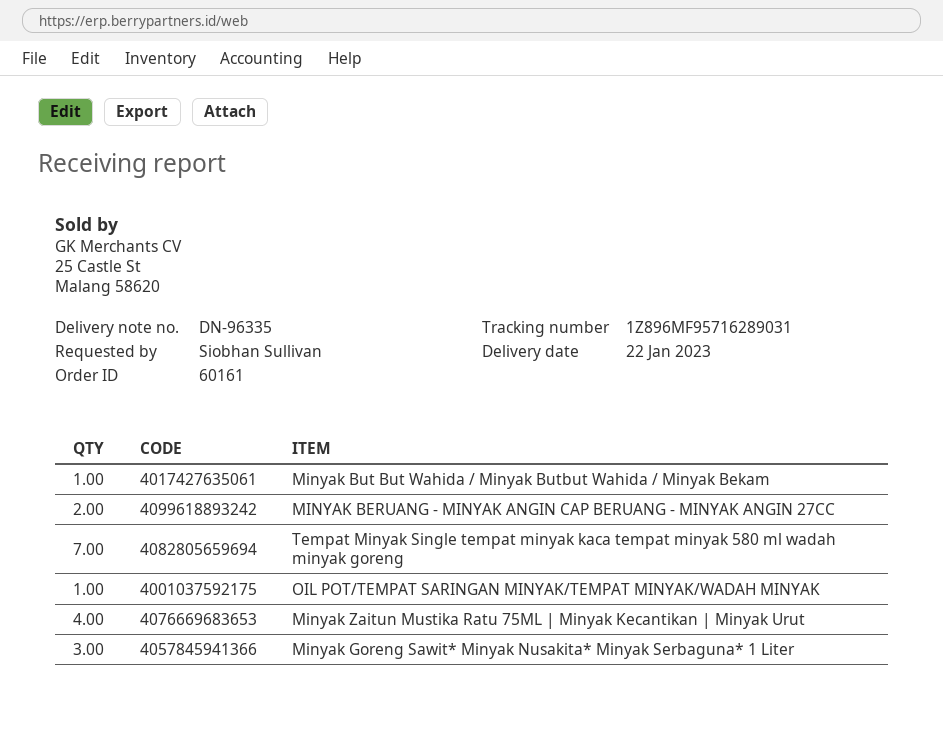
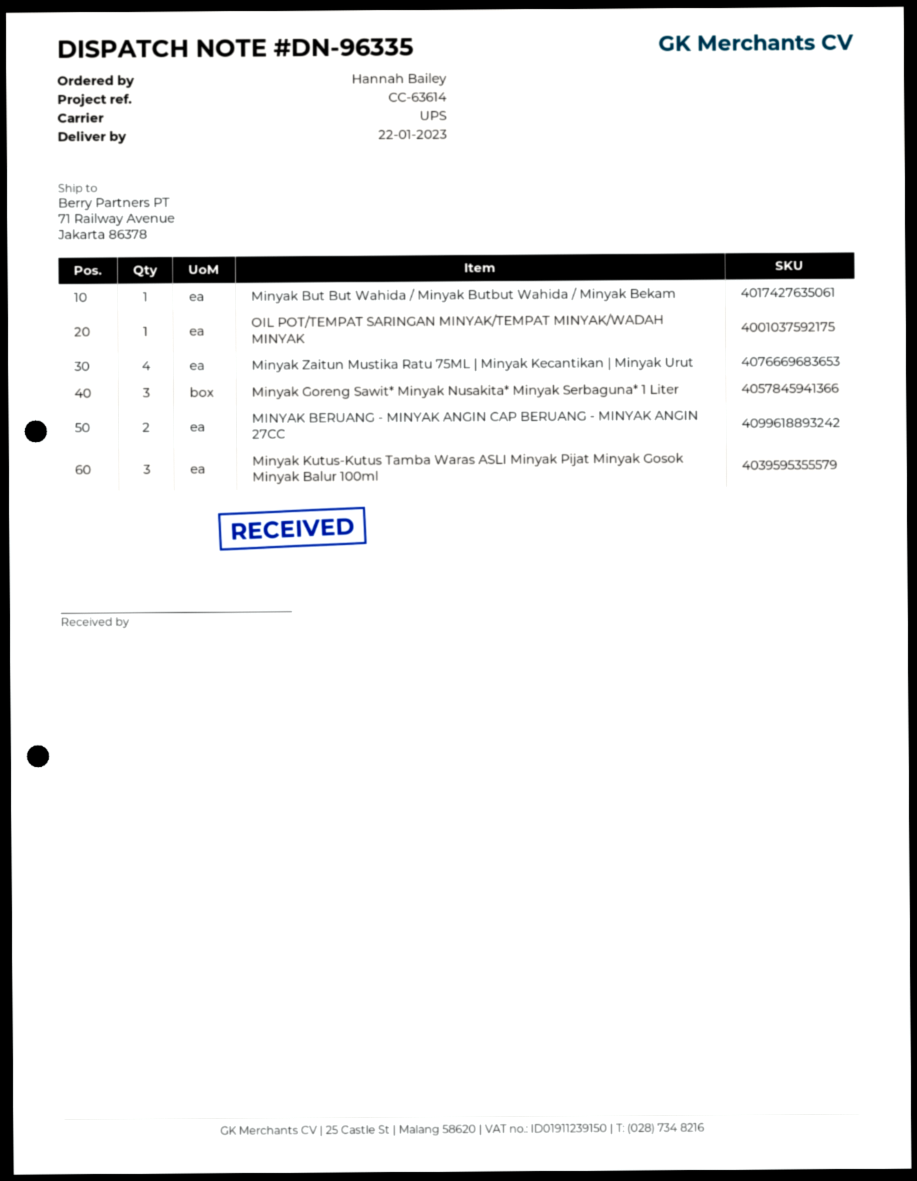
ordered by: Siobhan Sullivan -> Hannah Bailey
Tempat Minyak Single tempat minyak kaca tempat minyak 580 ml wadah minyak goreng: 7 -> none
Minyak Kutus-Kutus Tamba Waras ASLI Minyak Pijat Minyak Gosok Minyak Balur 100ml: none -> 3

